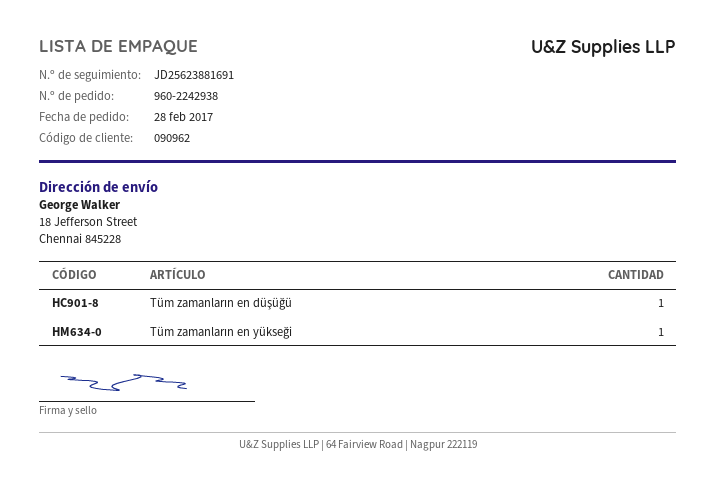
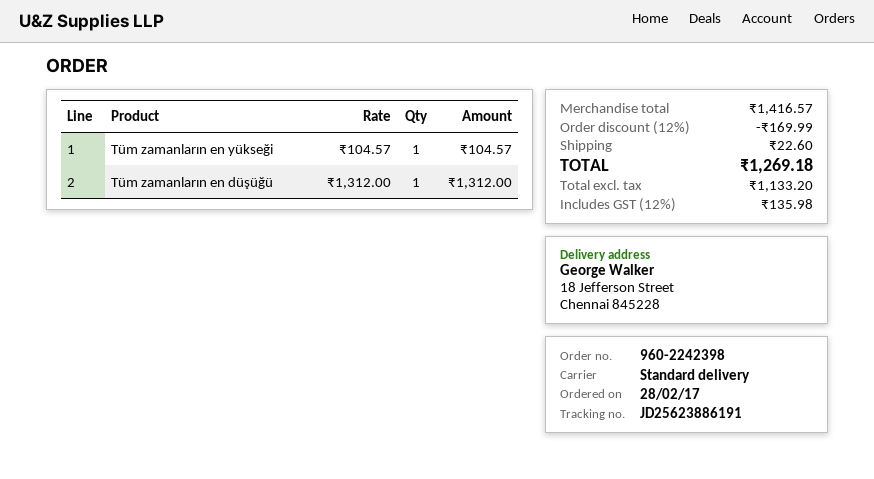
order number: 960-2242938 -> 960-2242398
tracking number: JD25623881691 -> JD25623886191

